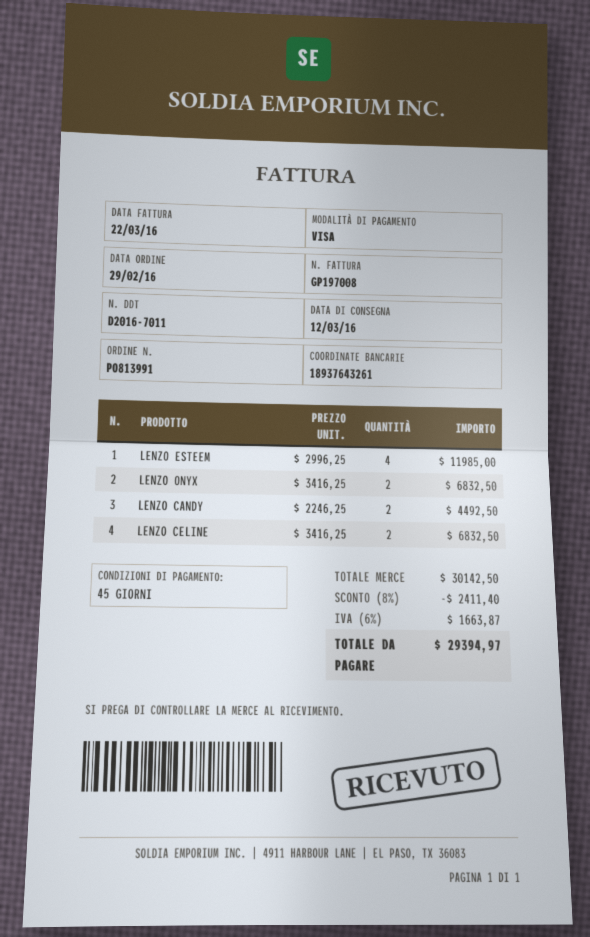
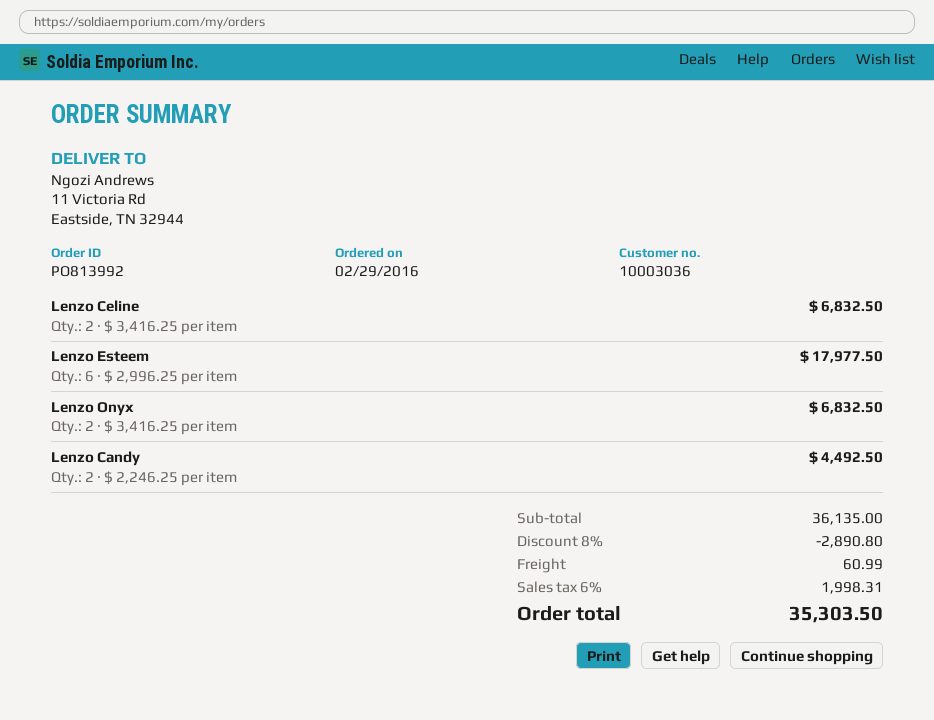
order number: PO813991 -> PO813992
LENZO ESTEEM: 4 x 2996.25 = 11985.00 -> 6 x 2996.25 = 17977.50
subtotal: 30142.50 -> 36135.00
discount: 8% = 2411.40 -> 8% = 2890.80
shipping: none -> 60.99
tax: 6% = 1663.87 -> 6% = 1998.31
total: 29394.97 -> 35303.50

